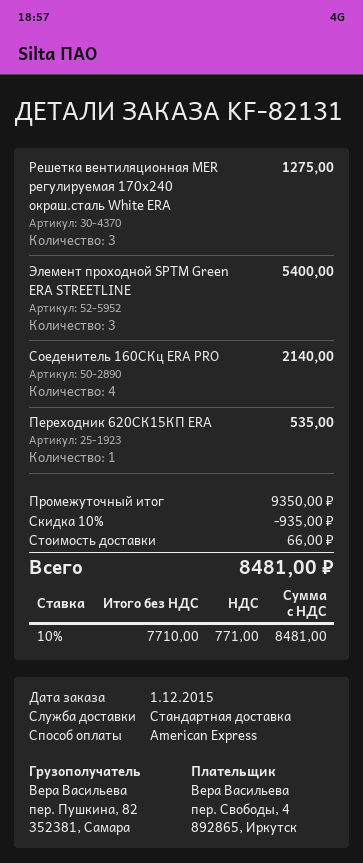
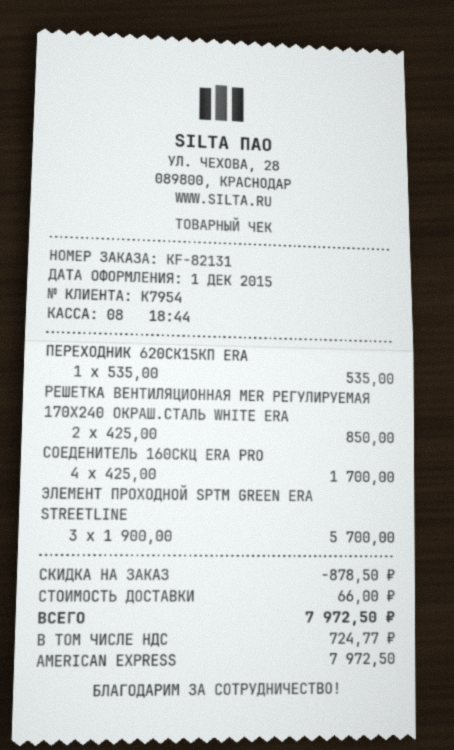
Решетка вентиляционная MER регулируемая 170х240 окраш.сталь White ERA: 3 for 1275.00 -> 2 for 850.00
Элемент проходной SPTM Green ERA STREETLINE: 3 for 5400.00 -> 3 for 5700.00
Соеденитель 160СКц ERA PRO: 4 for 2140.00 -> 4 for 1700.00
discount: 935.00 -> 878.50
tax: 771.00 -> 724.77
total: 8481.00 -> 7972.50

